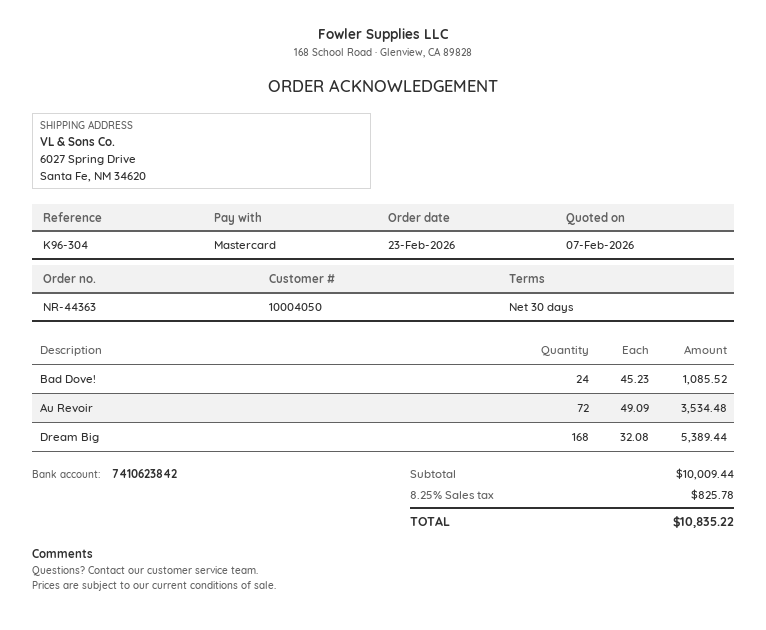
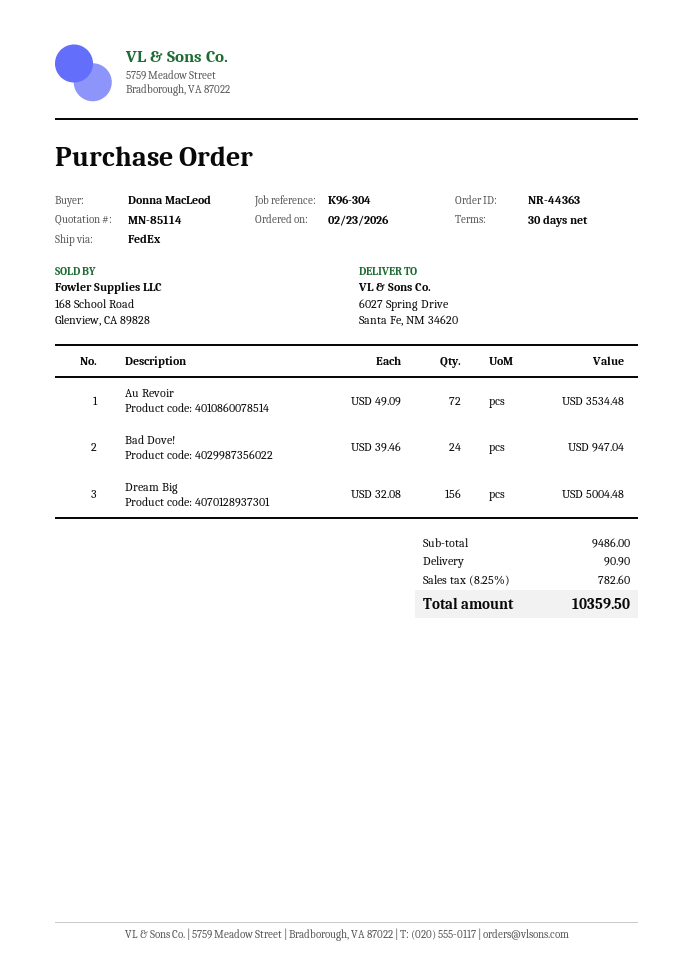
Bad Dove!: 24 x 45.23 = 1085.52 -> 24 x 39.46 = 947.04
Dream Big: 168 x 32.08 = 5389.44 -> 156 x 32.08 = 5004.48
subtotal: 10009.44 -> 9486.00
shipping: none -> 90.90
tax: 8.25% = 825.78 -> 8.25% = 782.60
total: 10835.22 -> 10359.50

